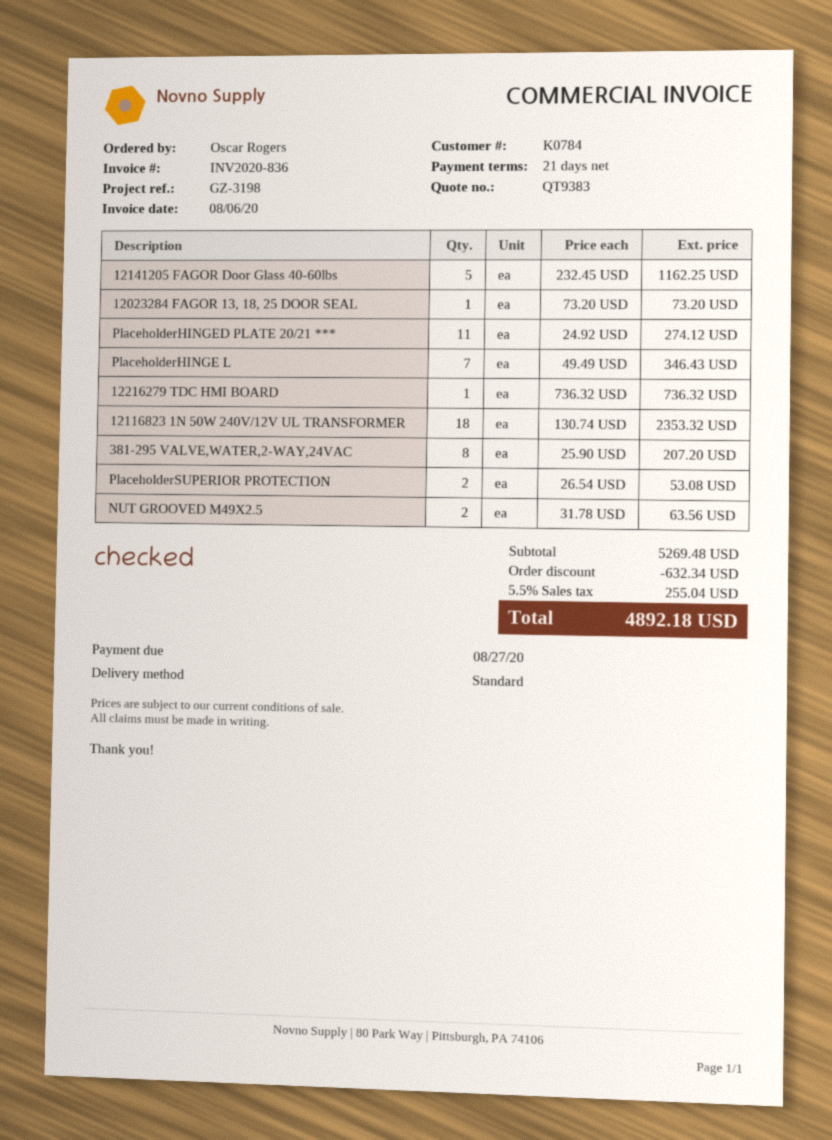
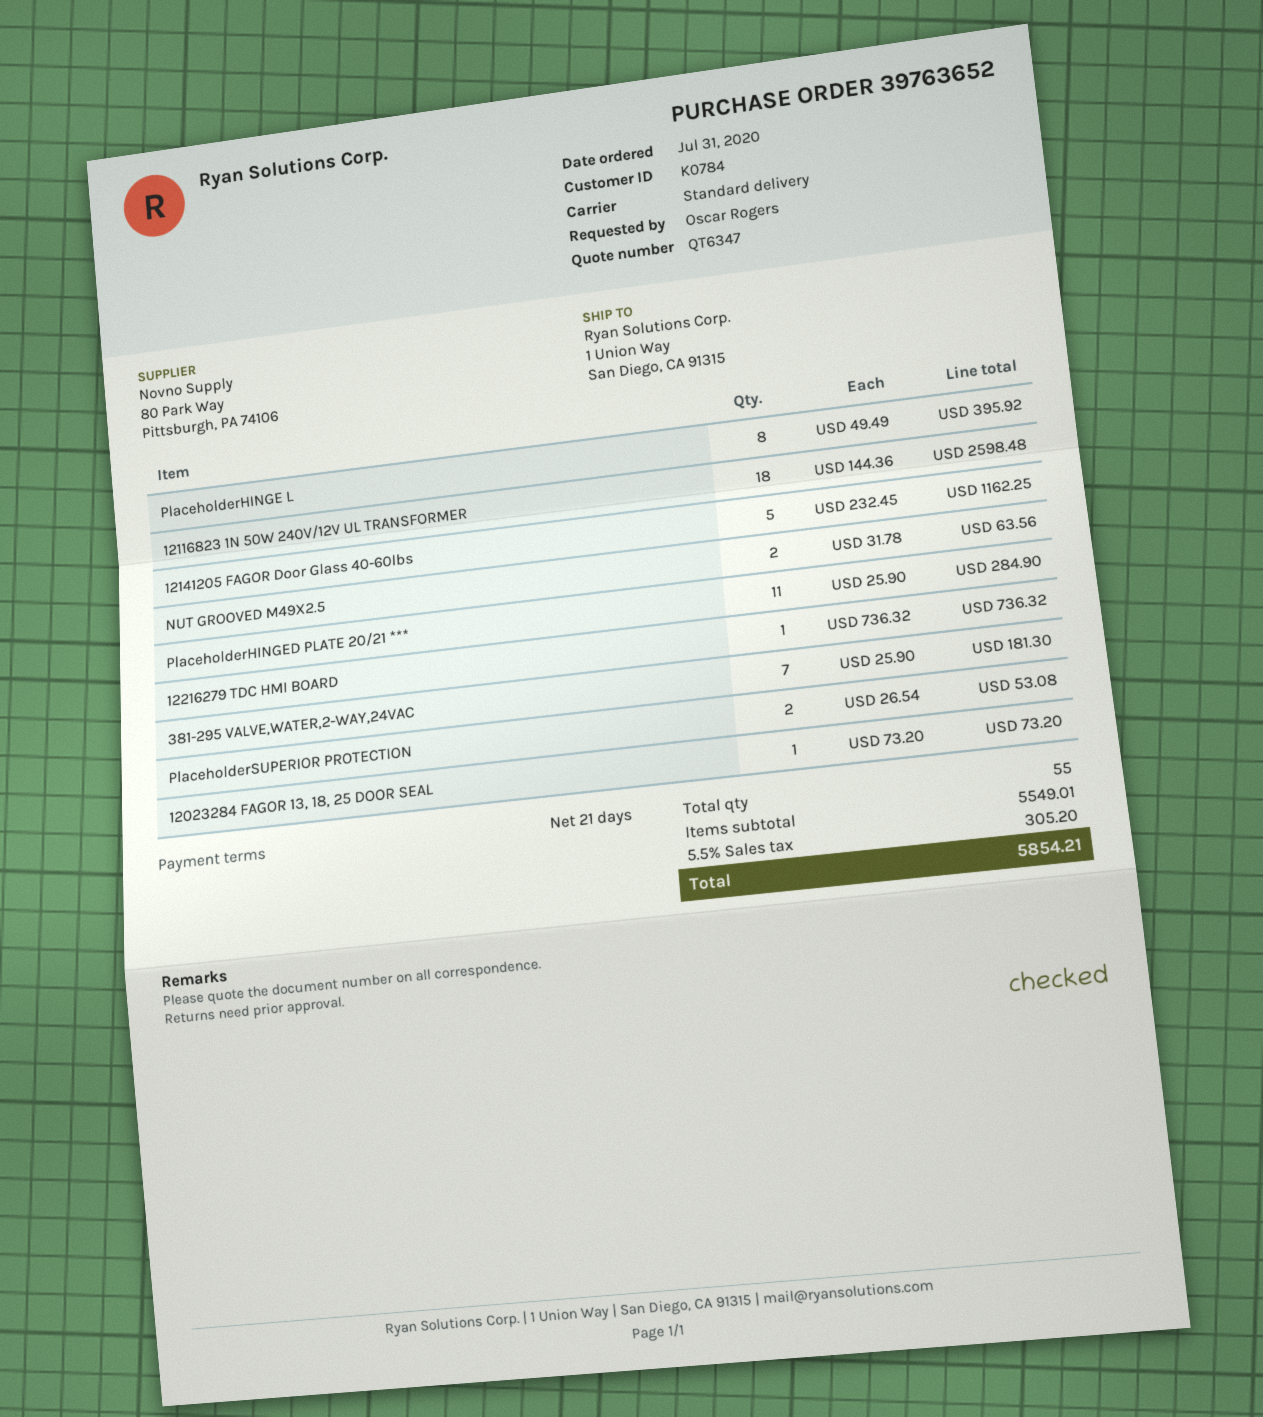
quote number: QT9383 -> QT6347
PlaceholderHINGED PLATE 20/21 ***: 11 x 24.92 = 274.12 -> 11 x 25.90 = 284.90
PlaceholderHINGE L: 7 x 49.49 = 346.43 -> 8 x 49.49 = 395.92
12116823 1N 50W 240V/12V UL TRANSFORMER: 18 x 130.74 = 2353.32 -> 18 x 144.36 = 2598.48
381-295 VALVE,WATER,2-WAY,24VAC: 8 x 25.90 = 207.20 -> 7 x 25.90 = 181.30
subtotal: 5269.48 -> 5549.01
discount: 632.34 -> none
tax: 5.5% = 255.04 -> 5.5% = 305.20
total: 4892.18 -> 5854.21

